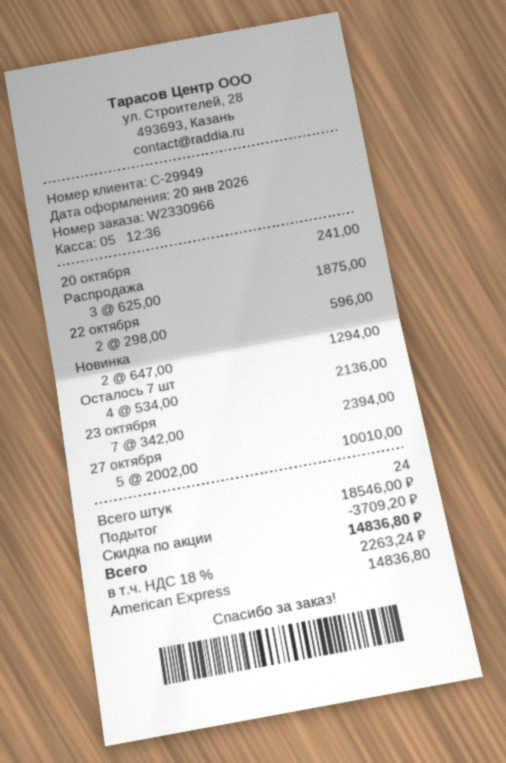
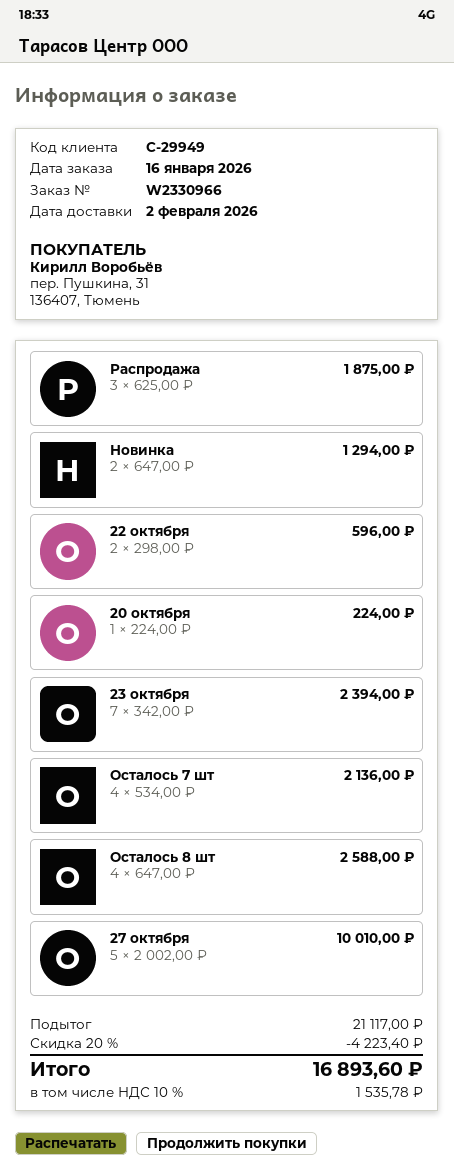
order date: 2026-01-20 -> 2026-01-16
20 октября: 1 x 241.00 = 241.00 -> 1 x 224.00 = 224.00
Осталось 8 шт: none -> 4 x 647.00 = 2588.00
subtotal: 18546.00 -> 21117.00
discount: 3709.20 -> 4223.40
tax: 18% = 2263.24 -> 10% = 1535.78
total: 14836.80 -> 16893.60

